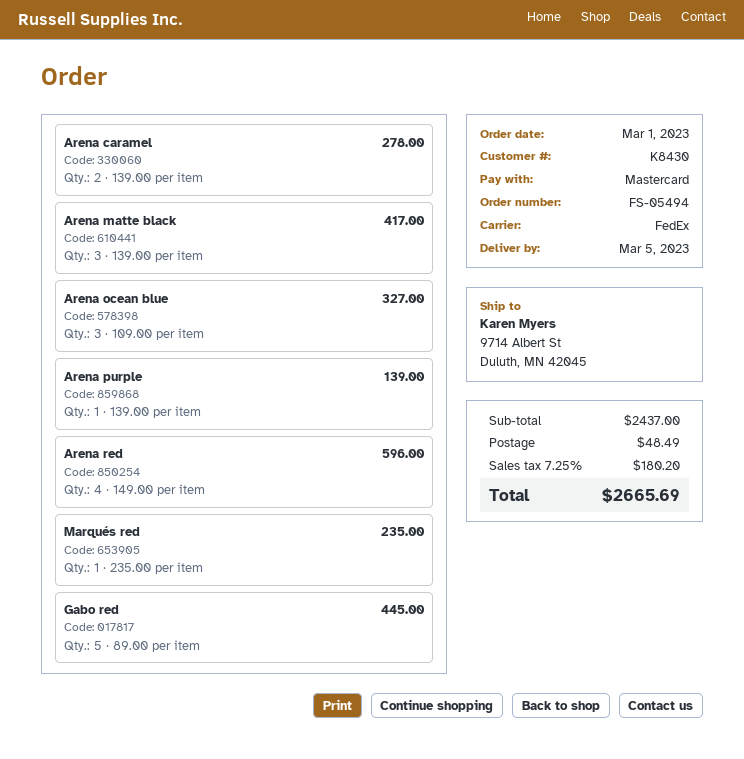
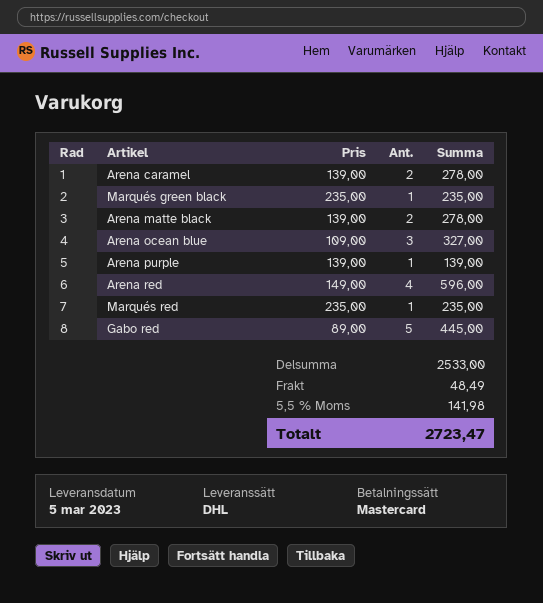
shipping method: FedEx -> DHL
Arena matte black: 3 x 139.00 = 417.00 -> 2 x 139.00 = 278.00
Marqués green black: none -> 1 x 235.00 = 235.00
subtotal: 2437.00 -> 2533.00
tax: 7.25% = 180.20 -> 5.5% = 141.98
total: 2665.69 -> 2723.47

